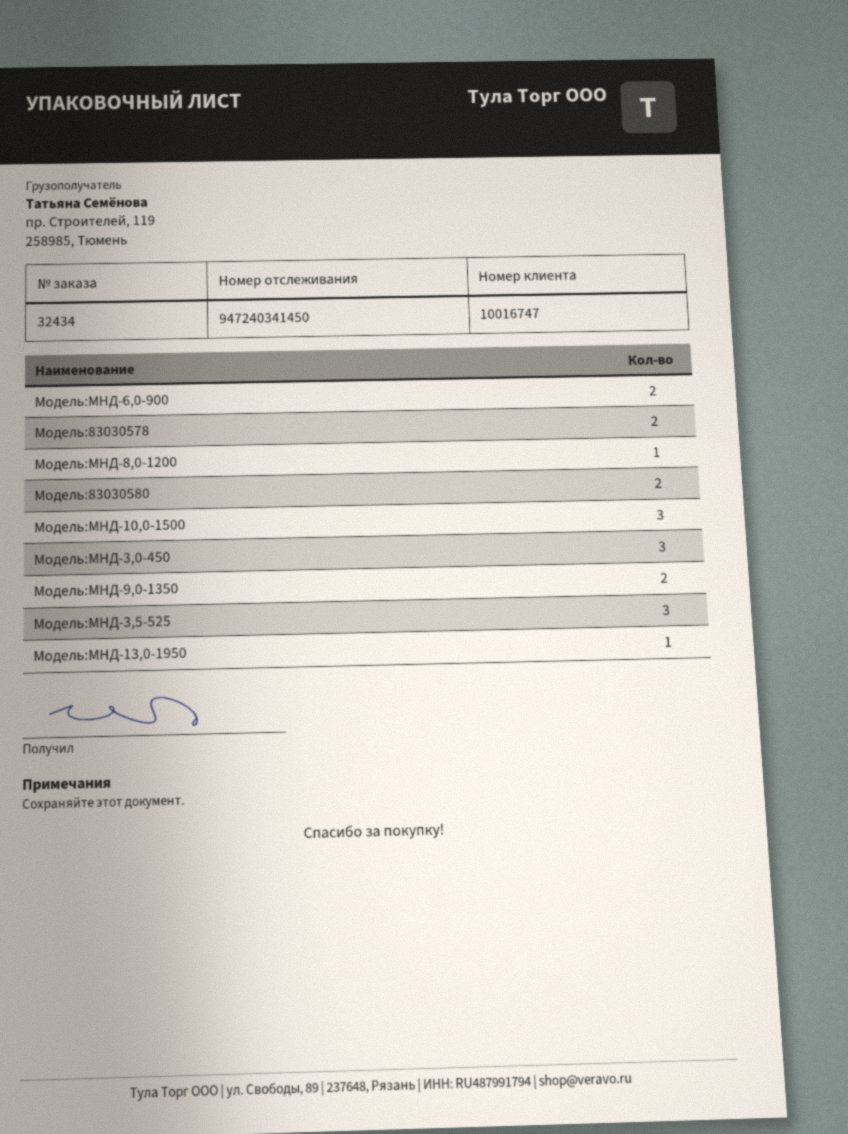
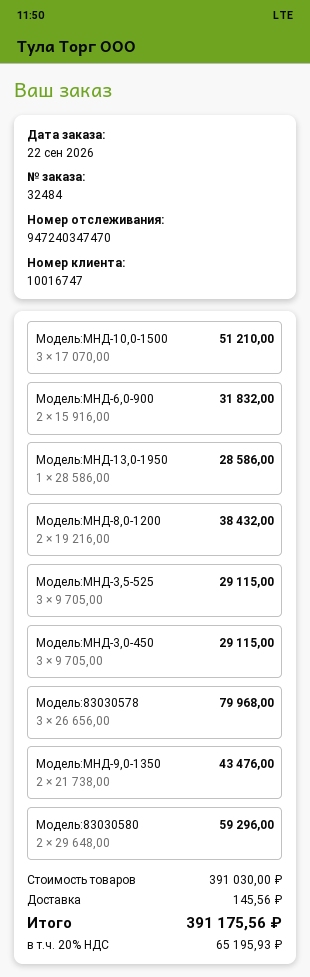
order number: 32434 -> 32484
tracking number: 947240341450 -> 947240347470
Модель:83030578: 2 -> 3
Модель:МНД-8,0-1200: 1 -> 2

